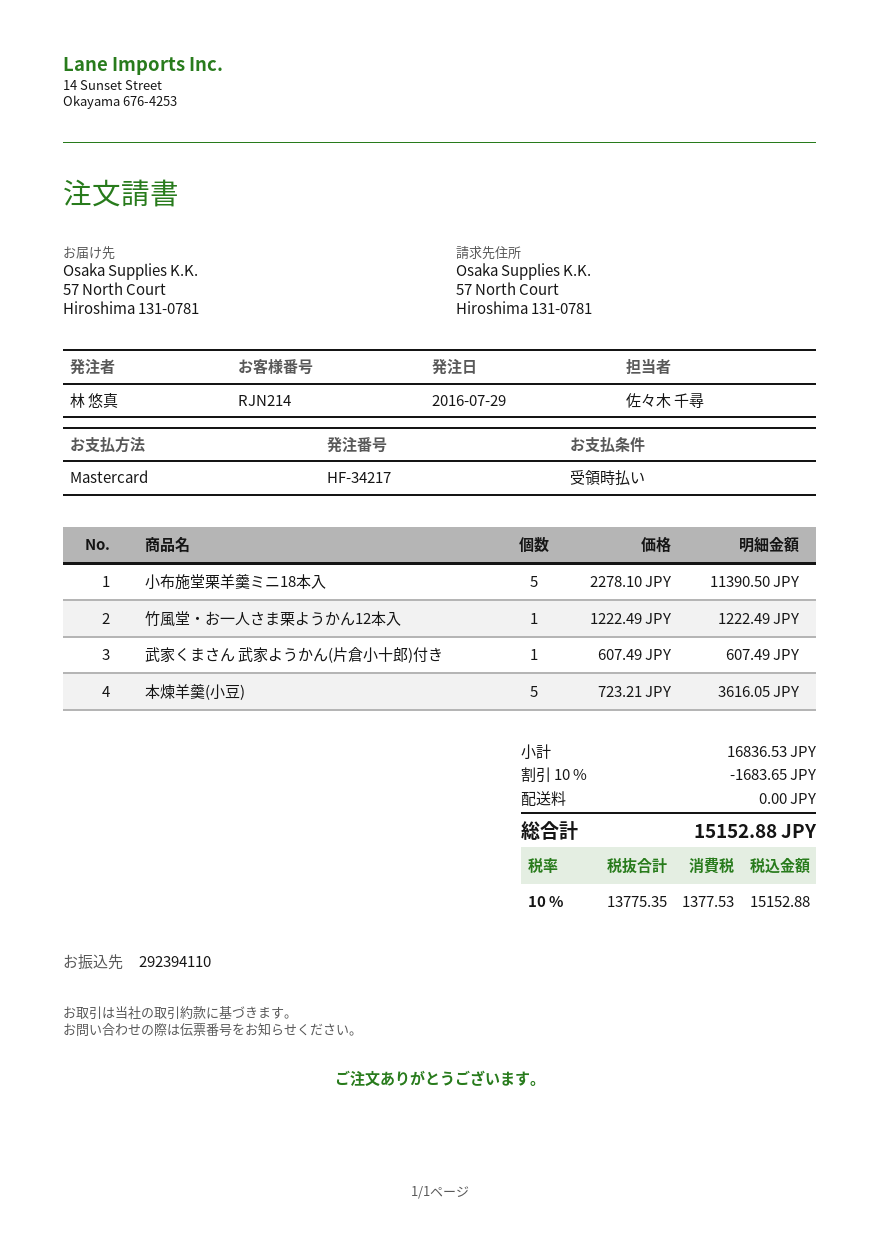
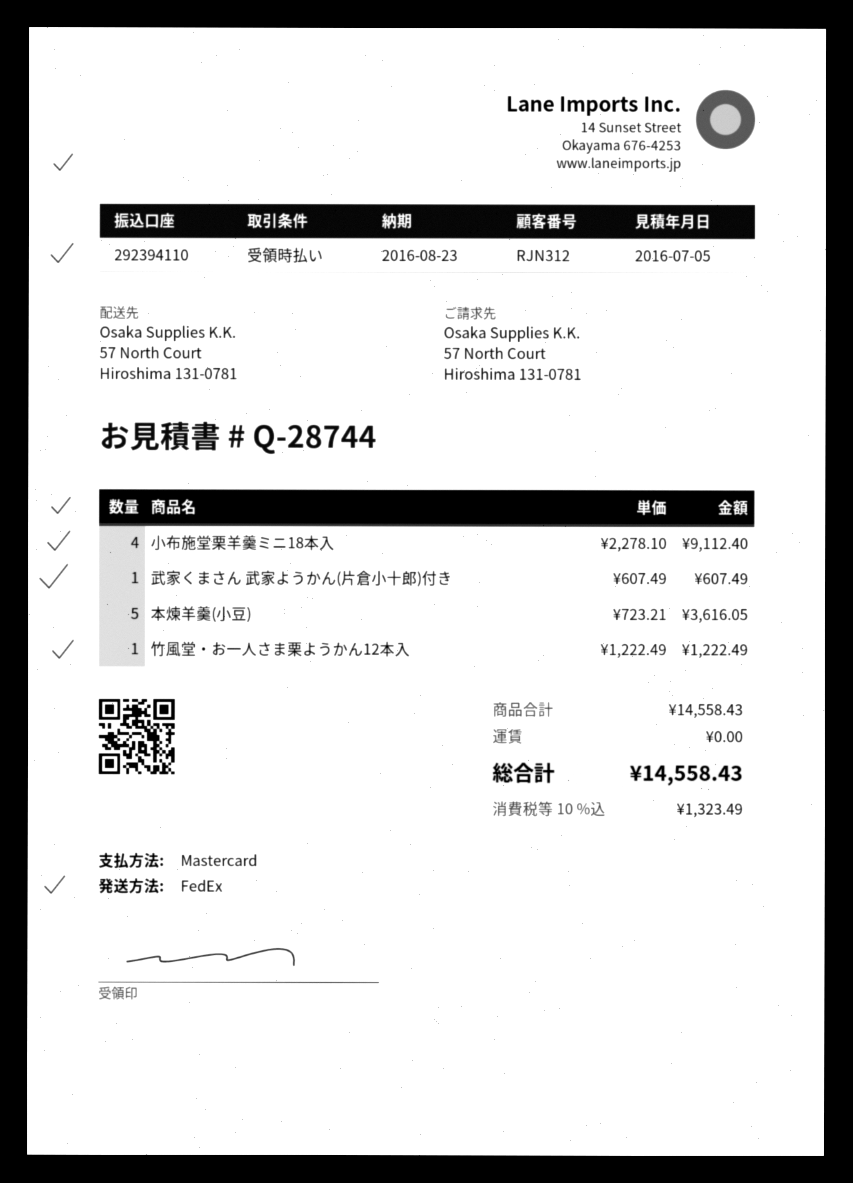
customer number: RJN214 -> RJN312
小布施堂栗羊羹ミニ18本入: 5 x 2278.10 = 11390.50 -> 4 x 2278.10 = 9112.40
subtotal: 16836.53 -> 14558.43
discount: 10% = 1683.65 -> none
tax: 10% = 1377.53 -> 10% = 1323.49
total: 15152.88 -> 14558.43

